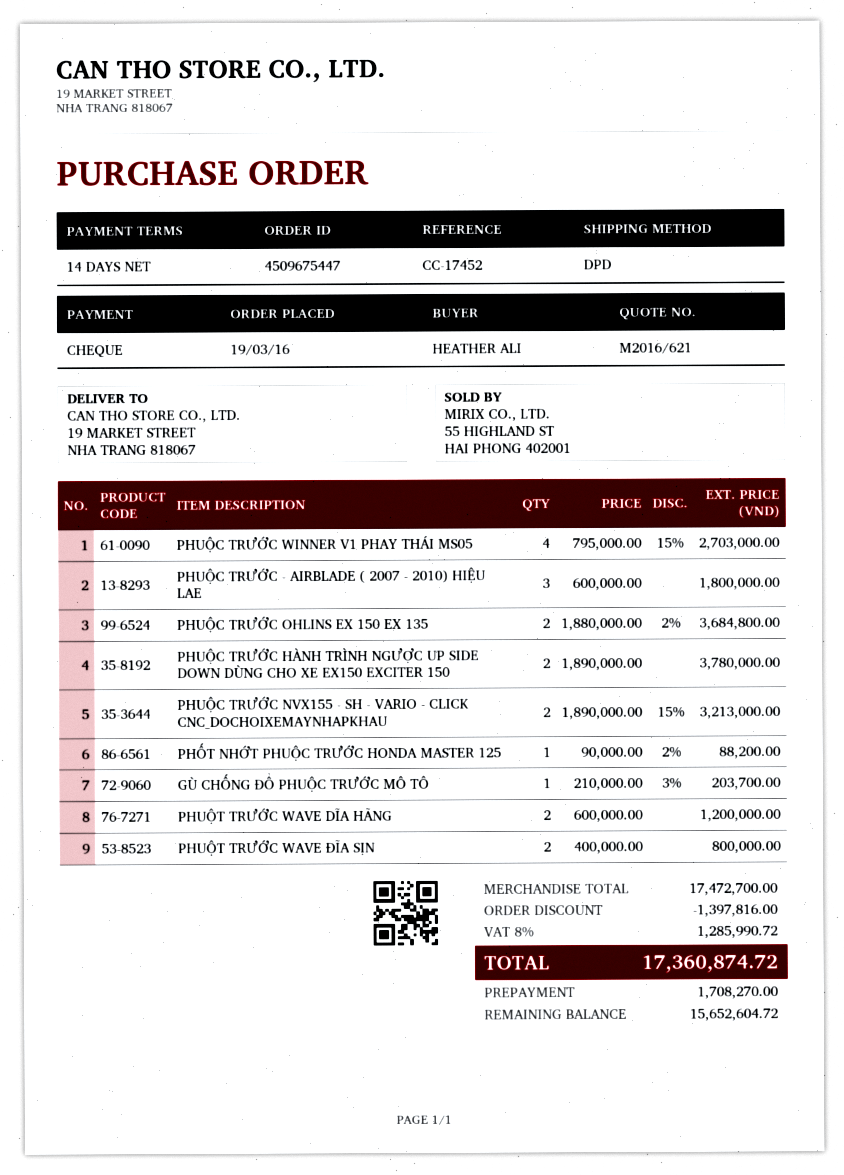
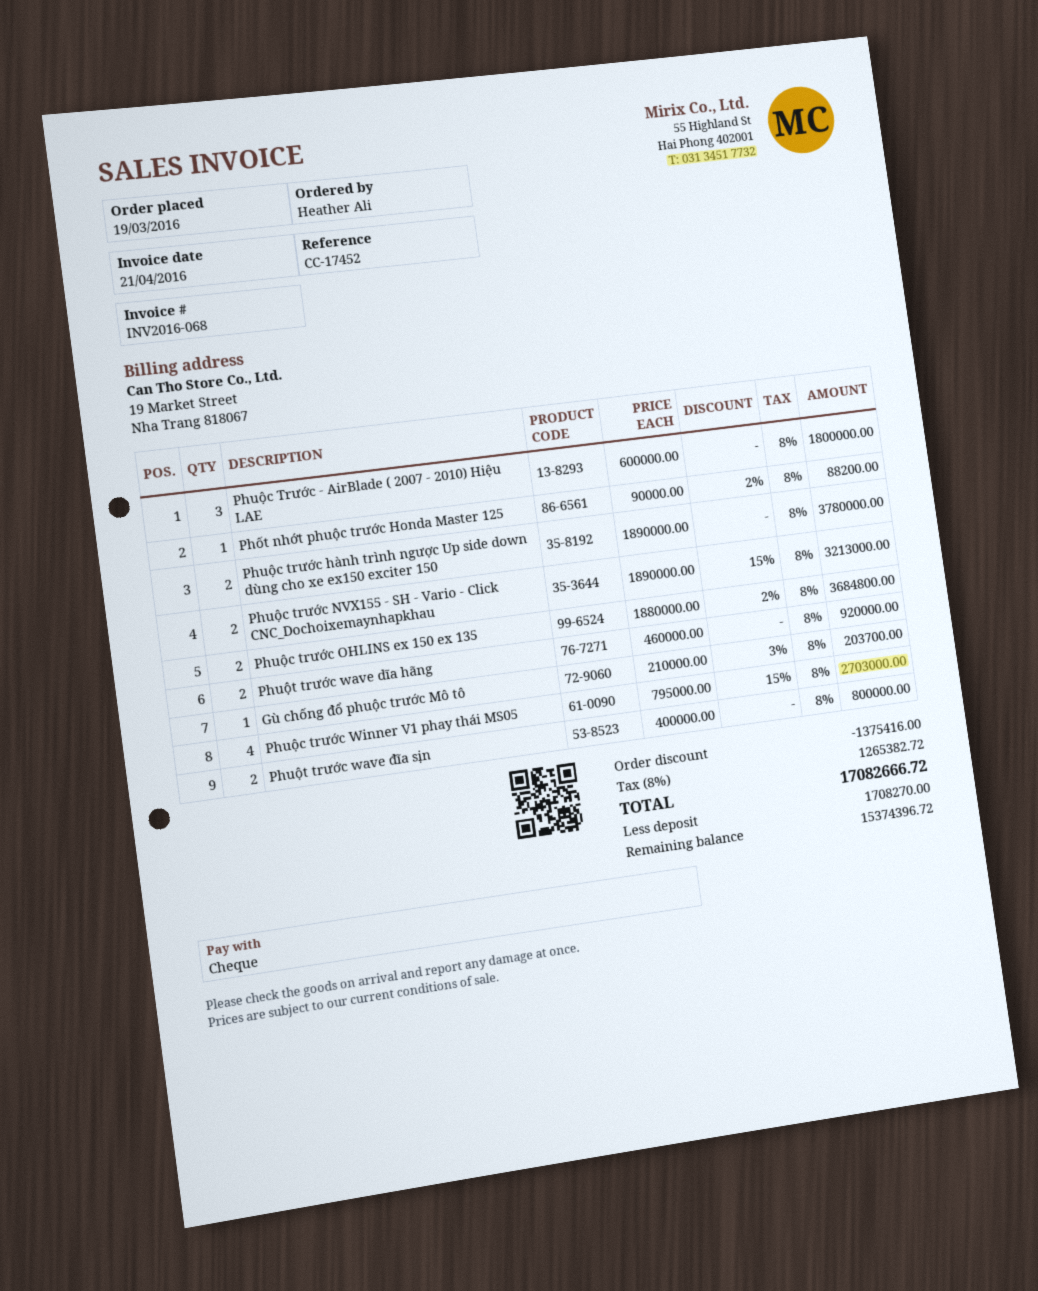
PHUỘT TRƯỚC WAVE DĨA HÃNG: 2 x 600000.00 = 1200000.00 -> 2 x 460000.00 = 920000.00
discount: 1397816.00 -> 1375416.00
tax: 8% = 1285990.72 -> 8% = 1265382.72
total: 17360874.72 -> 17082666.72
balance: 15652604.72 -> 15374396.72

